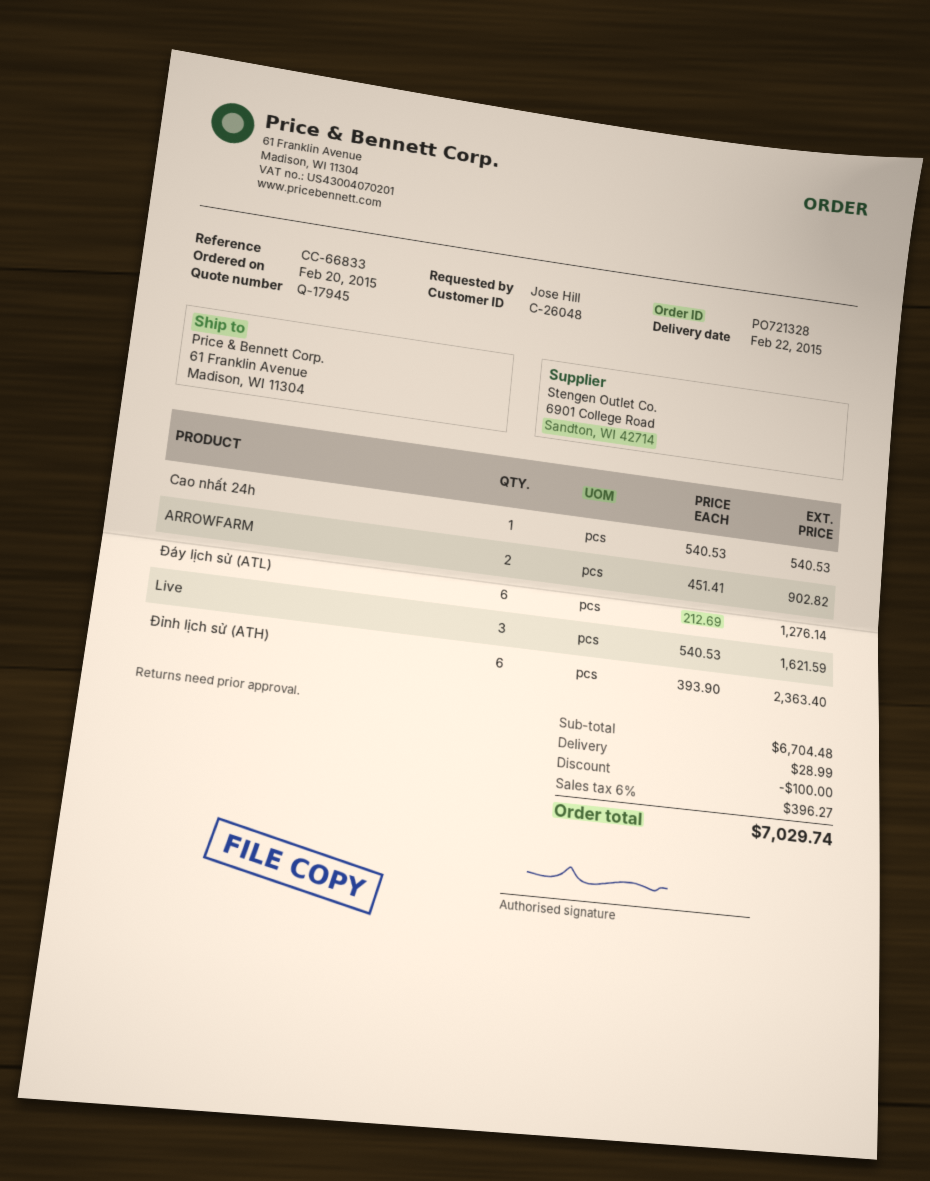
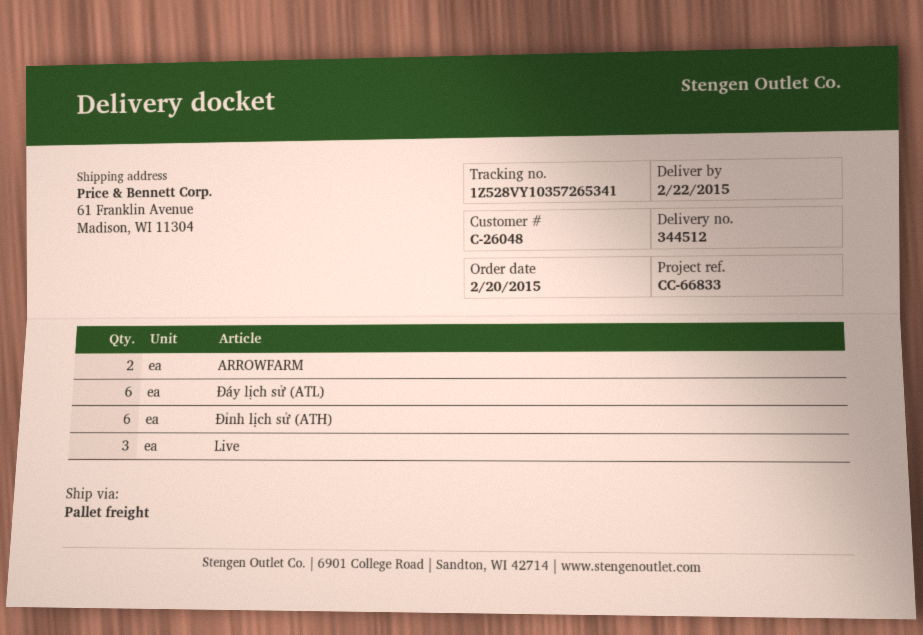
Cao nhất 24h: 1 -> none

